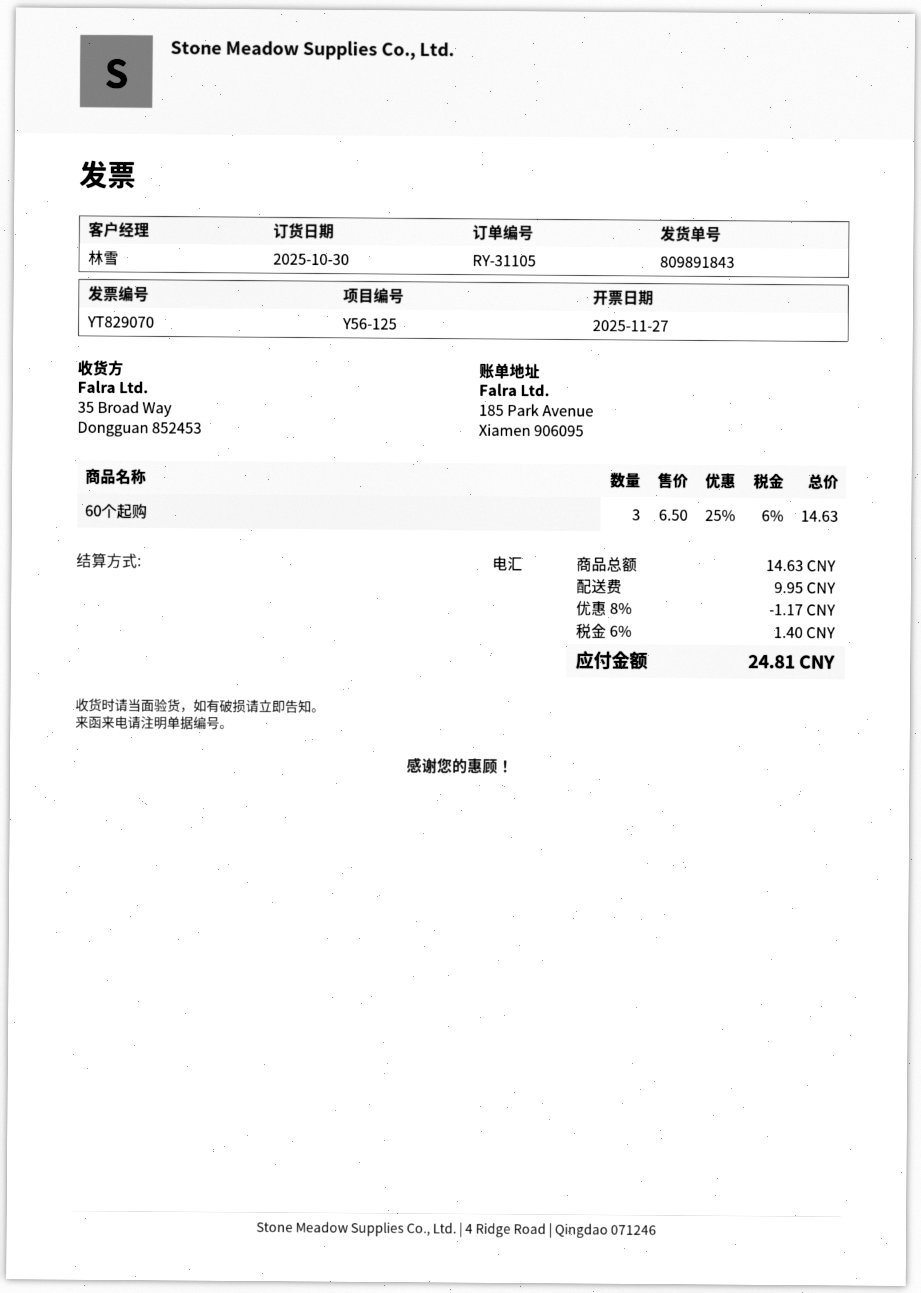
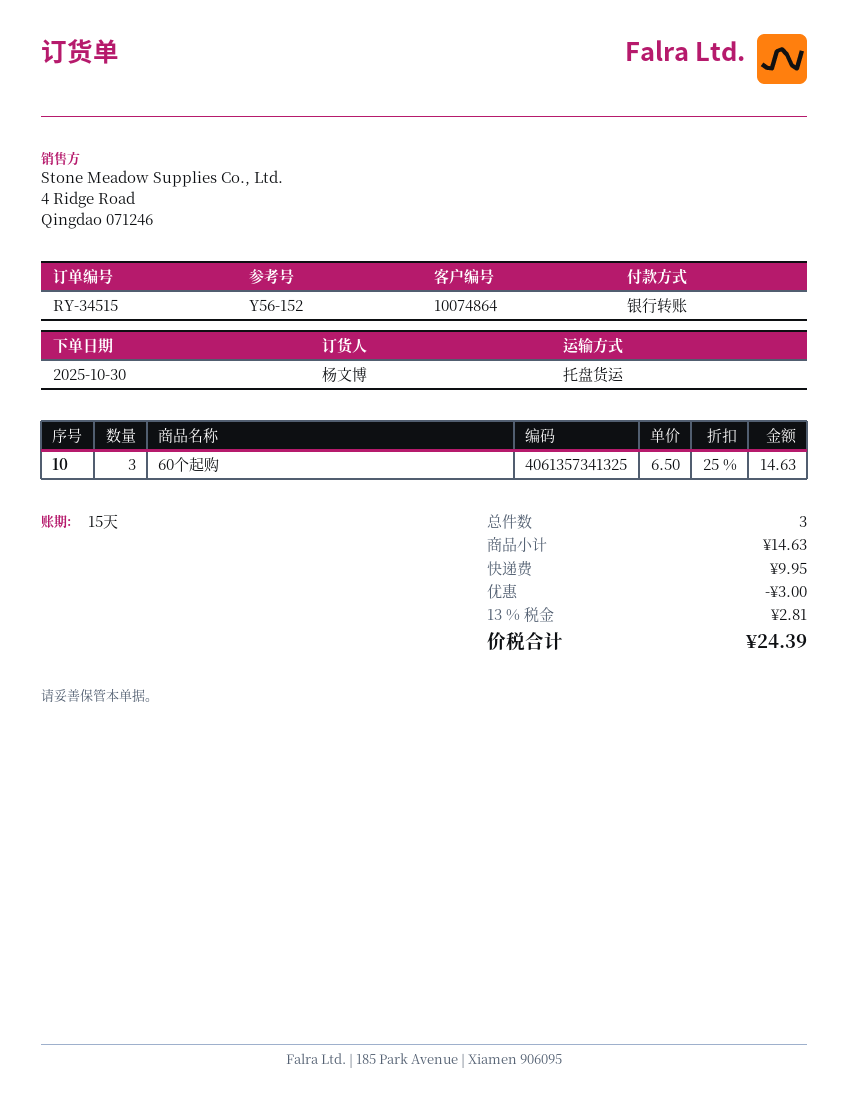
order number: RY-31105 -> RY-34515
reference: Y56-125 -> Y56-152
discount: 1.17 -> 3.00
tax: 6% = 1.40 -> 13% = 2.81
total: 24.81 -> 24.39

